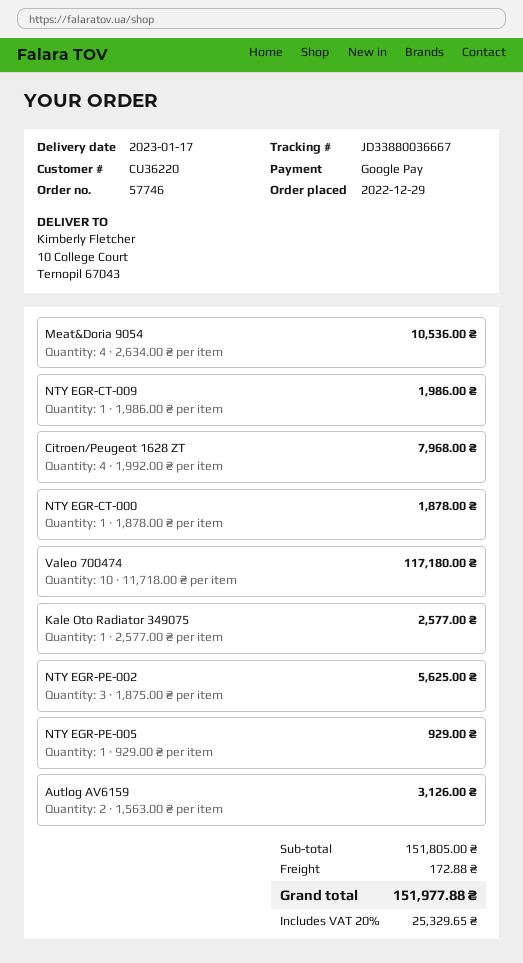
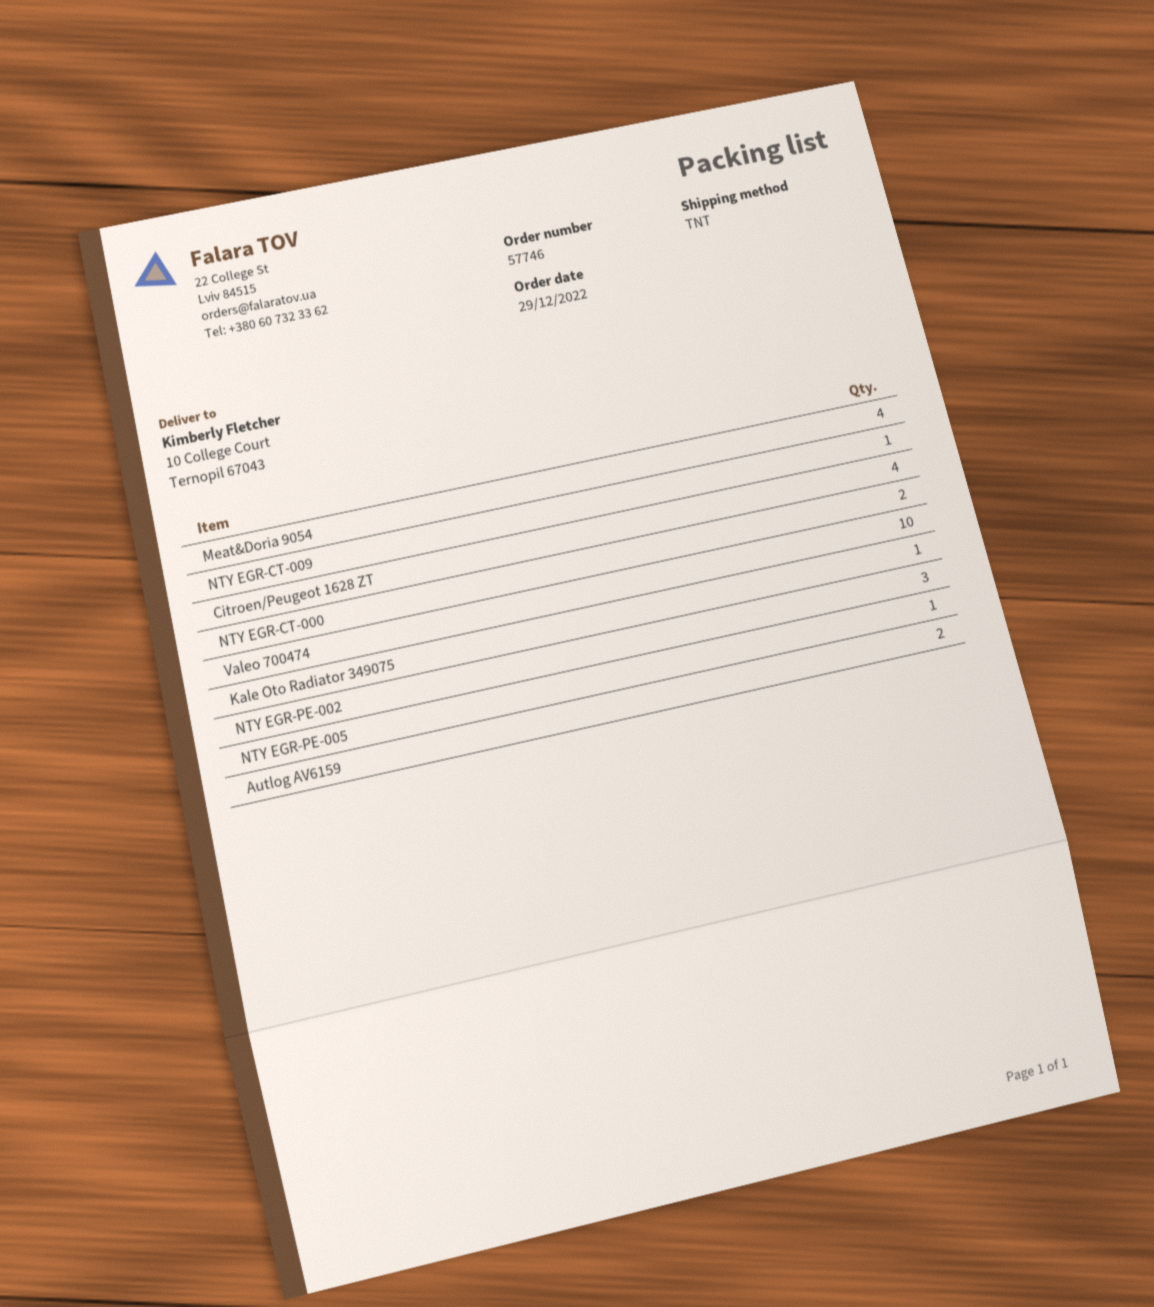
NTY EGR-CT-000: 1 -> 2

